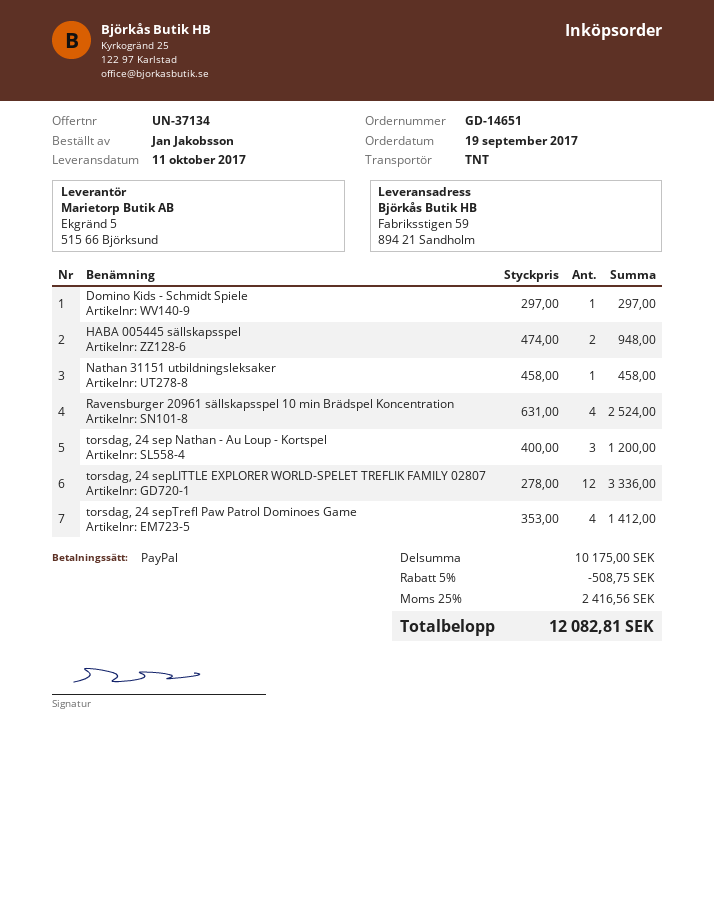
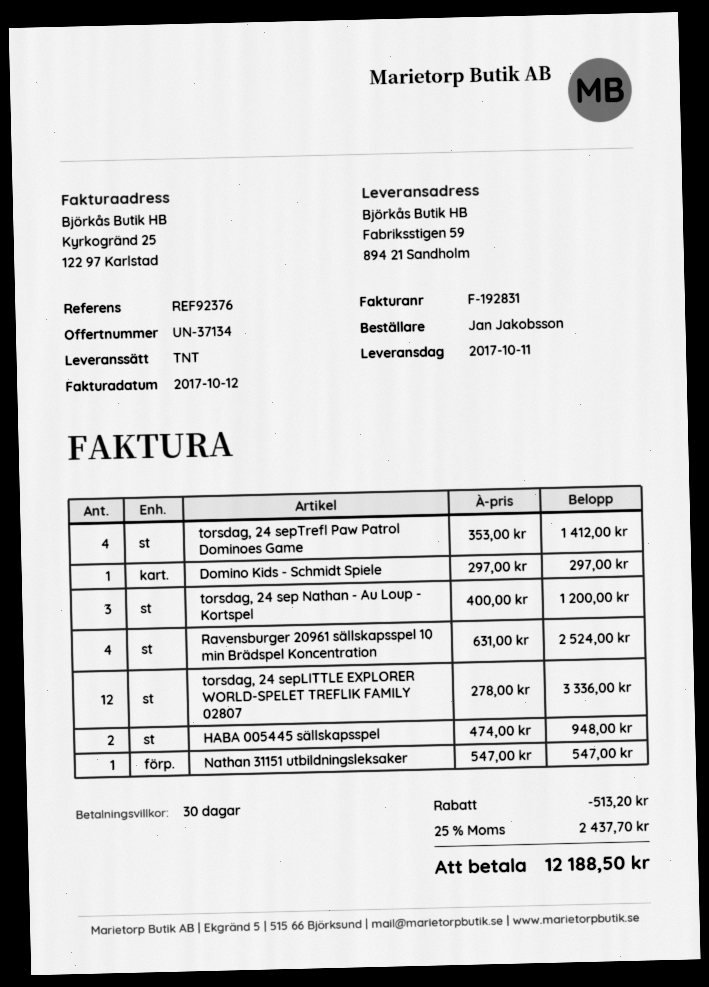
Nathan 31151 utbildningsleksaker: 1 x 458.00 = 458.00 -> 1 x 547.00 = 547.00
discount: 508.75 -> 513.20
tax: 25% = 2416.56 -> 25% = 2437.70
total: 12082.81 -> 12188.50

